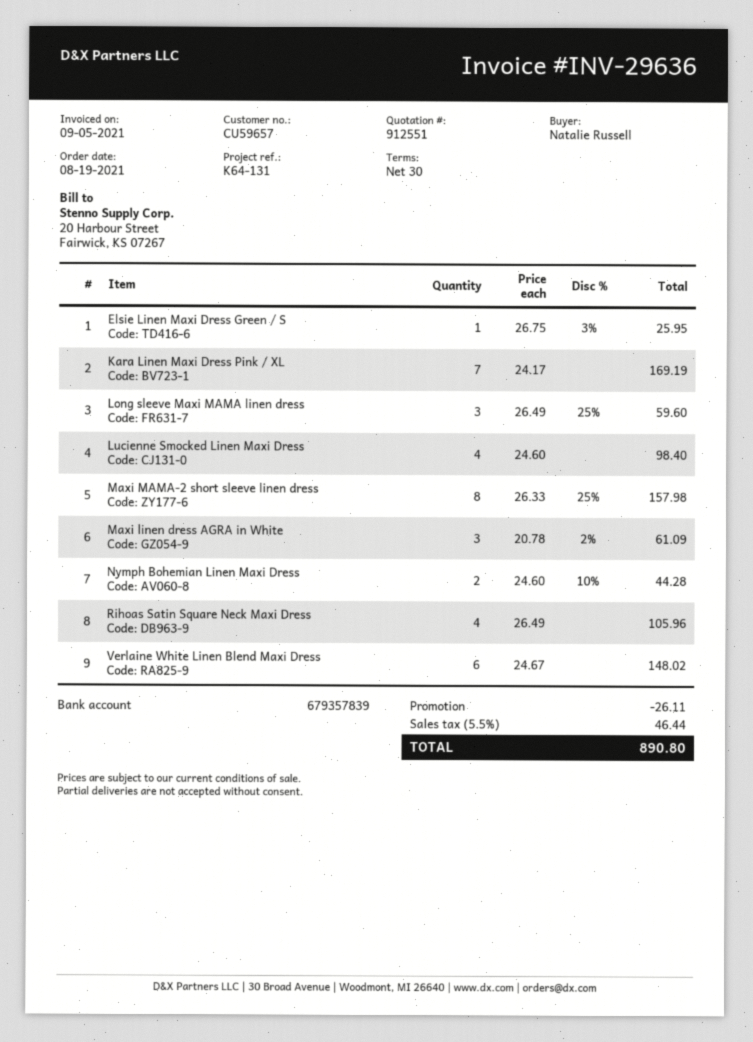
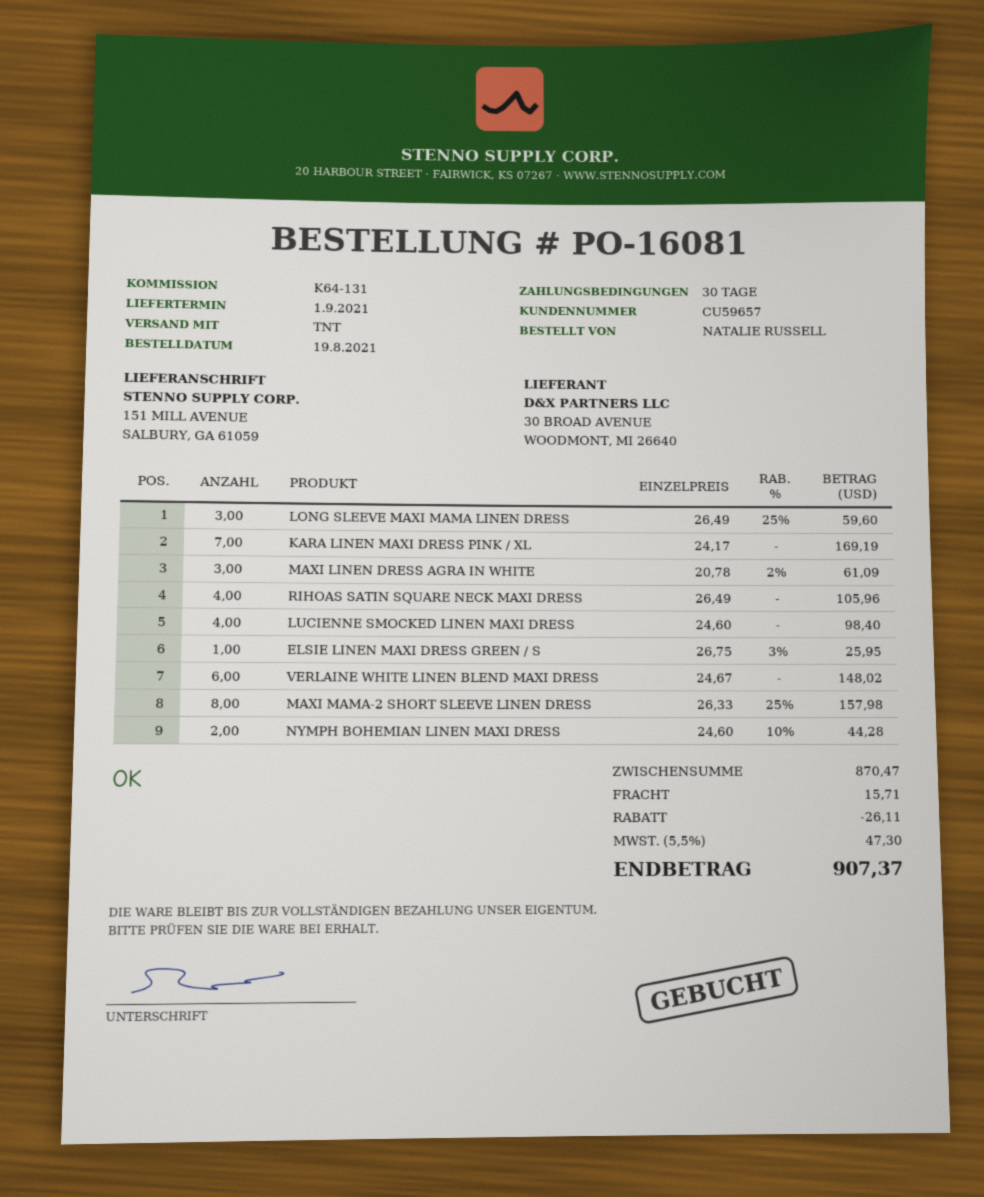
shipping: none -> 15.71
tax: 5.5% = 46.44 -> 5.5% = 47.30
total: 890.80 -> 907.37

